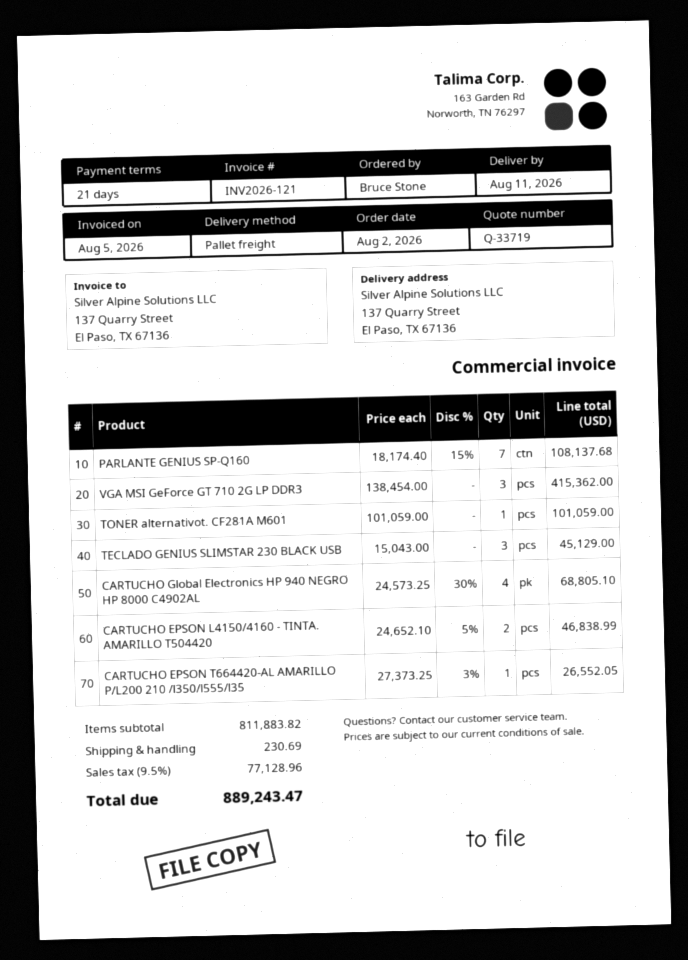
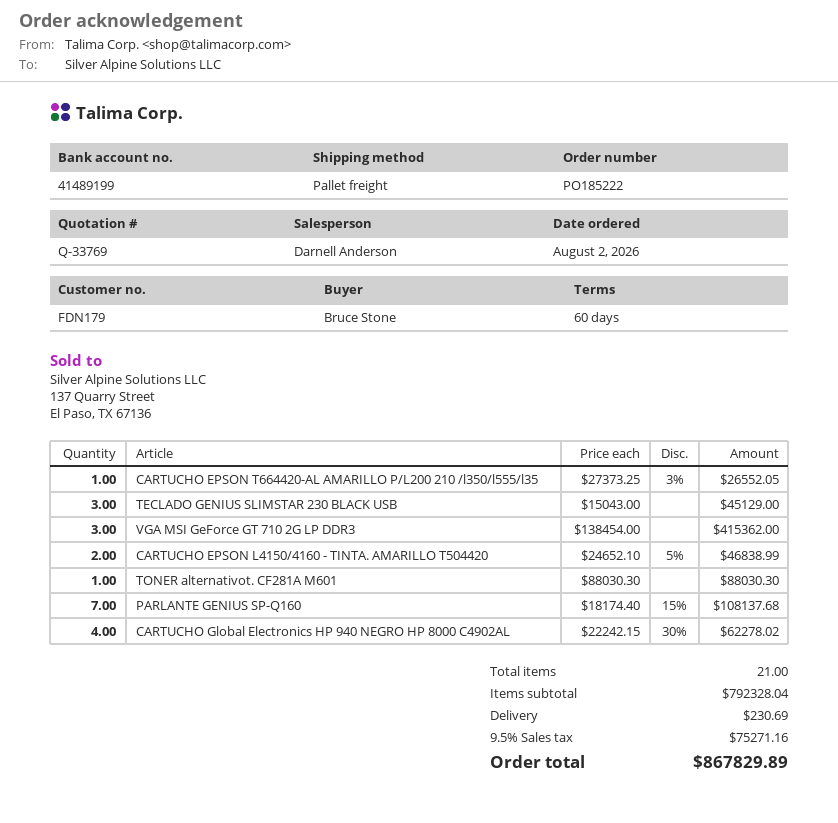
quote number: Q-33719 -> Q-33769
payment terms: 21 days -> 60 days
TONER alternativot. CF281A M601: 1 x 101059.00 = 101059.00 -> 1 x 88030.30 = 88030.30
CARTUCHO Global Electronics HP 940 NEGRO HP 8000 C4902AL: 4 x 24573.25 - 30% = 68805.10 -> 4 x 22242.15 - 30% = 62278.02
subtotal: 811883.82 -> 792328.04
tax: 9.5% = 77128.96 -> 9.5% = 75271.16
total: 889243.47 -> 867829.89

